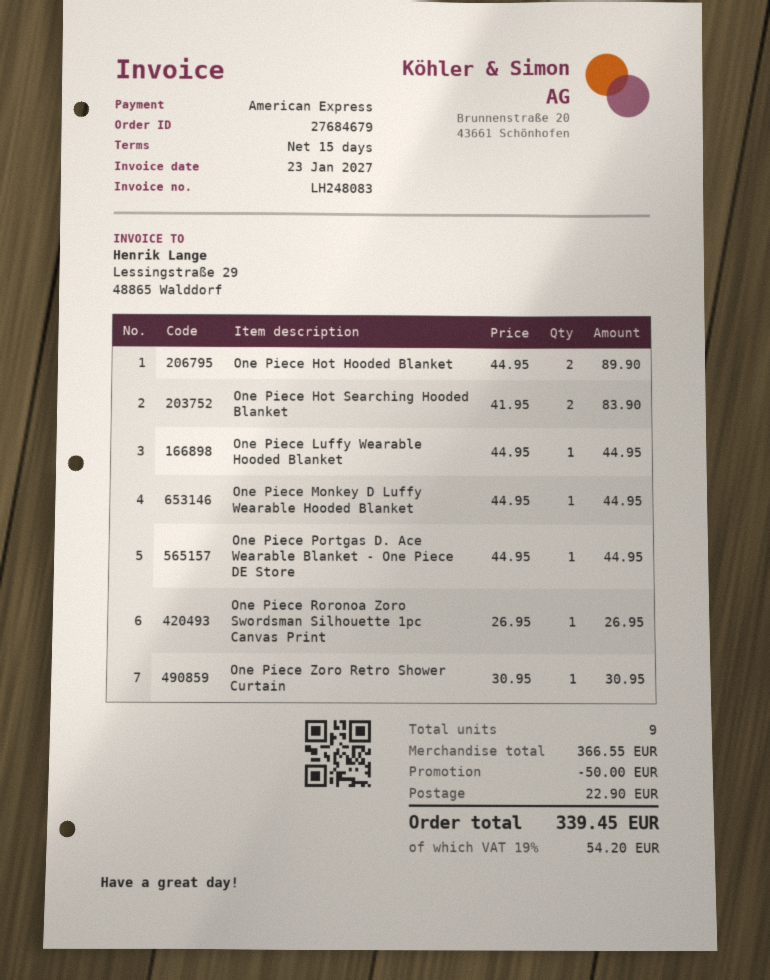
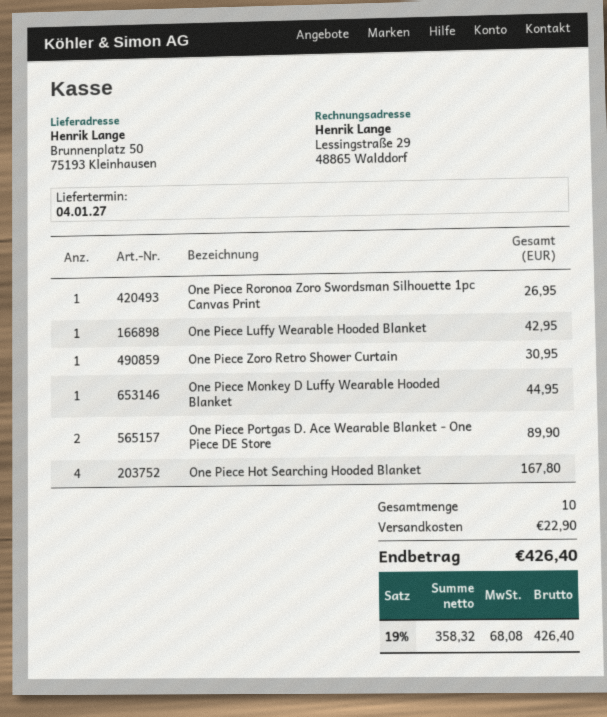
One Piece Hot Hooded Blanket: 2 for 89.90 -> none
One Piece Hot Searching Hooded Blanket: 2 for 83.90 -> 4 for 167.80
One Piece Luffy Wearable Hooded Blanket: 1 for 44.95 -> 1 for 42.95
One Piece Portgas D. Ace Wearable Blanket - One Piece DE Store: 1 for 44.95 -> 2 for 89.90
total quantity: 9 -> 10
discount: 50.00 -> none
tax: 19% = 54.20 -> 19% = 68.08
total: 339.45 -> 426.40

